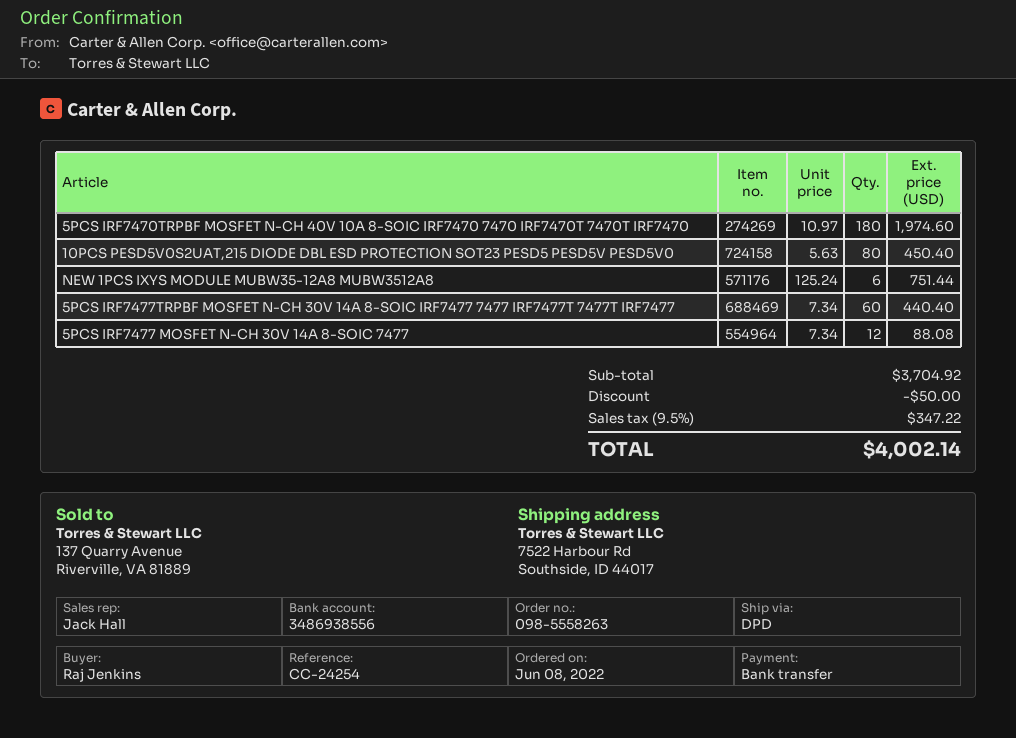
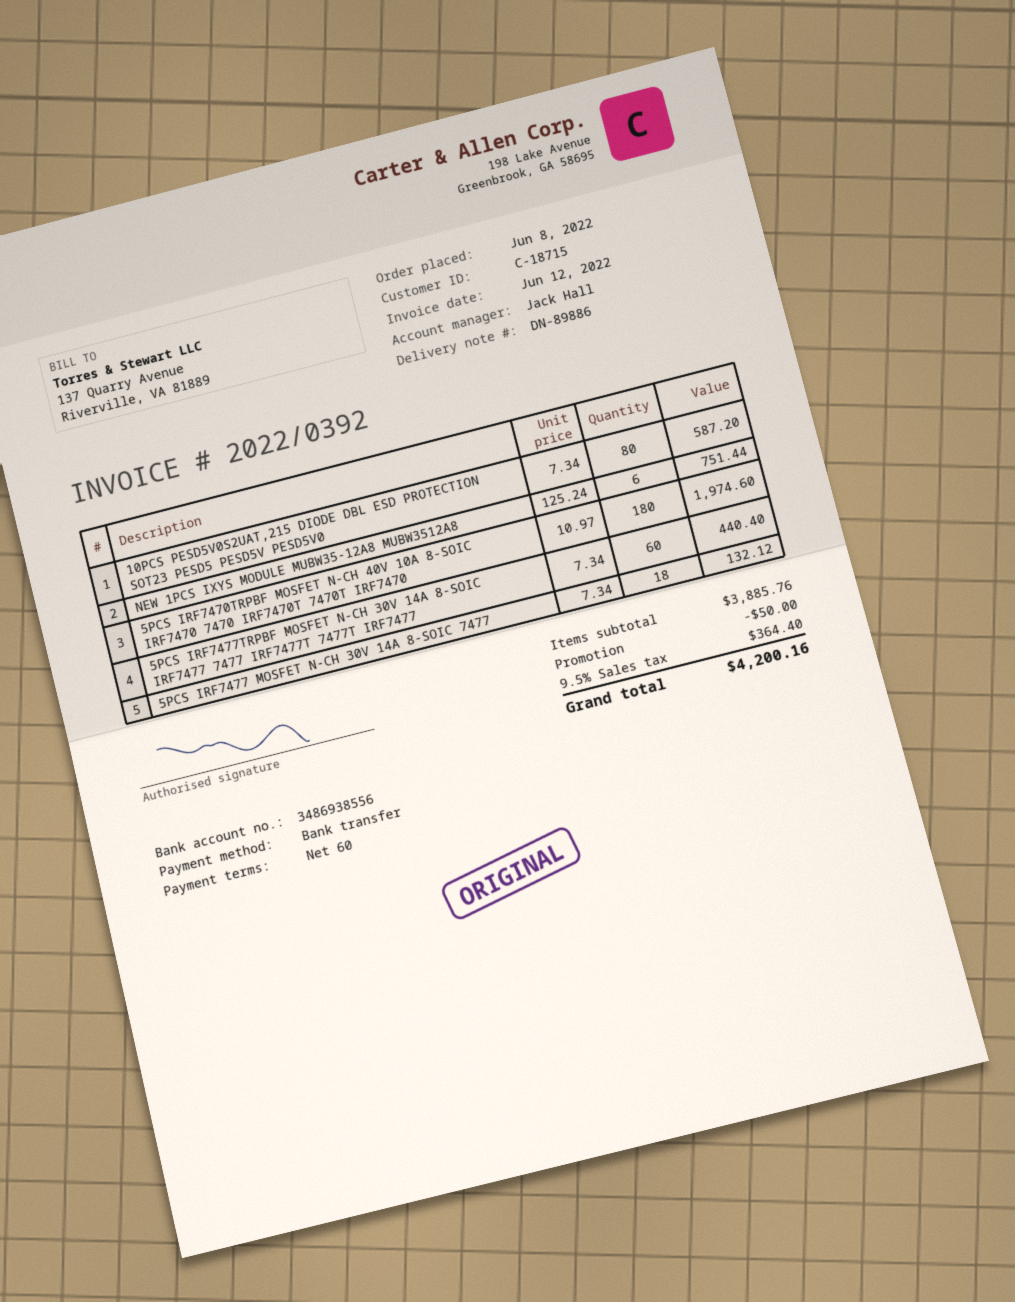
10PCS PESD5V0S2UAT,215 DIODE DBL ESD PROTECTION SOT23 PESD5 PESD5V PESD5V0: 80 x 5.63 = 450.40 -> 80 x 7.34 = 587.20
5PCS IRF7477 MOSFET N-CH 30V 14A 8-SOIC 7477: 12 x 7.34 = 88.08 -> 18 x 7.34 = 132.12
subtotal: 3704.92 -> 3885.76
tax: 9.5% = 347.22 -> 9.5% = 364.40
total: 4002.14 -> 4200.16

